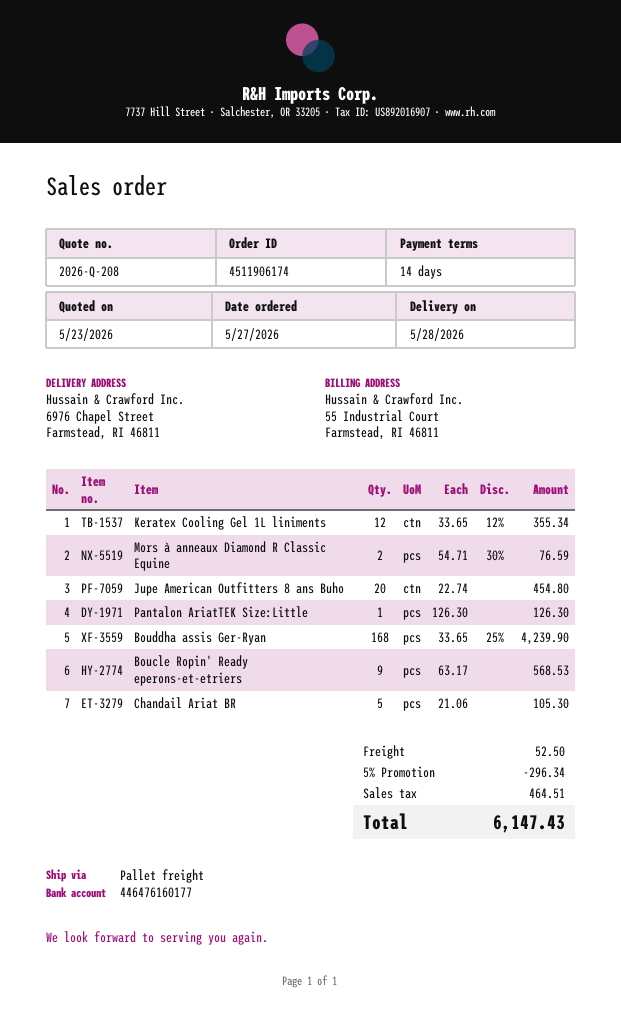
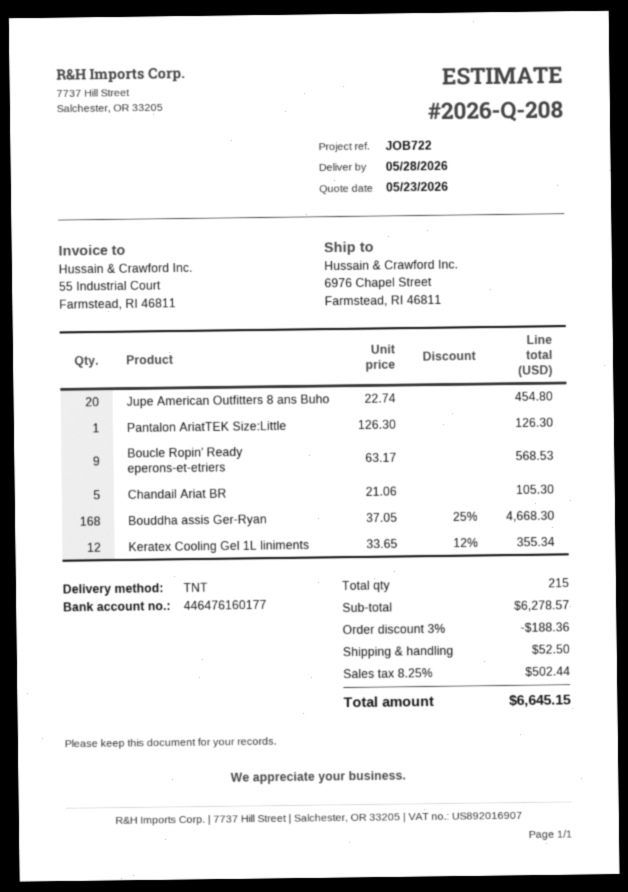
shipping method: pallet freight -> TNT
Mors à anneaux Diamond R Classic Equine: 2 x 54.71 - 30% = 76.59 -> none
Bouddha assis Ger-Ryan: 168 x 33.65 - 25% = 4239.90 -> 168 x 37.05 - 25% = 4668.30
discount: 5% = 296.34 -> 3% = 188.36
tax: 464.51 -> 502.44
total: 6147.43 -> 6645.15

